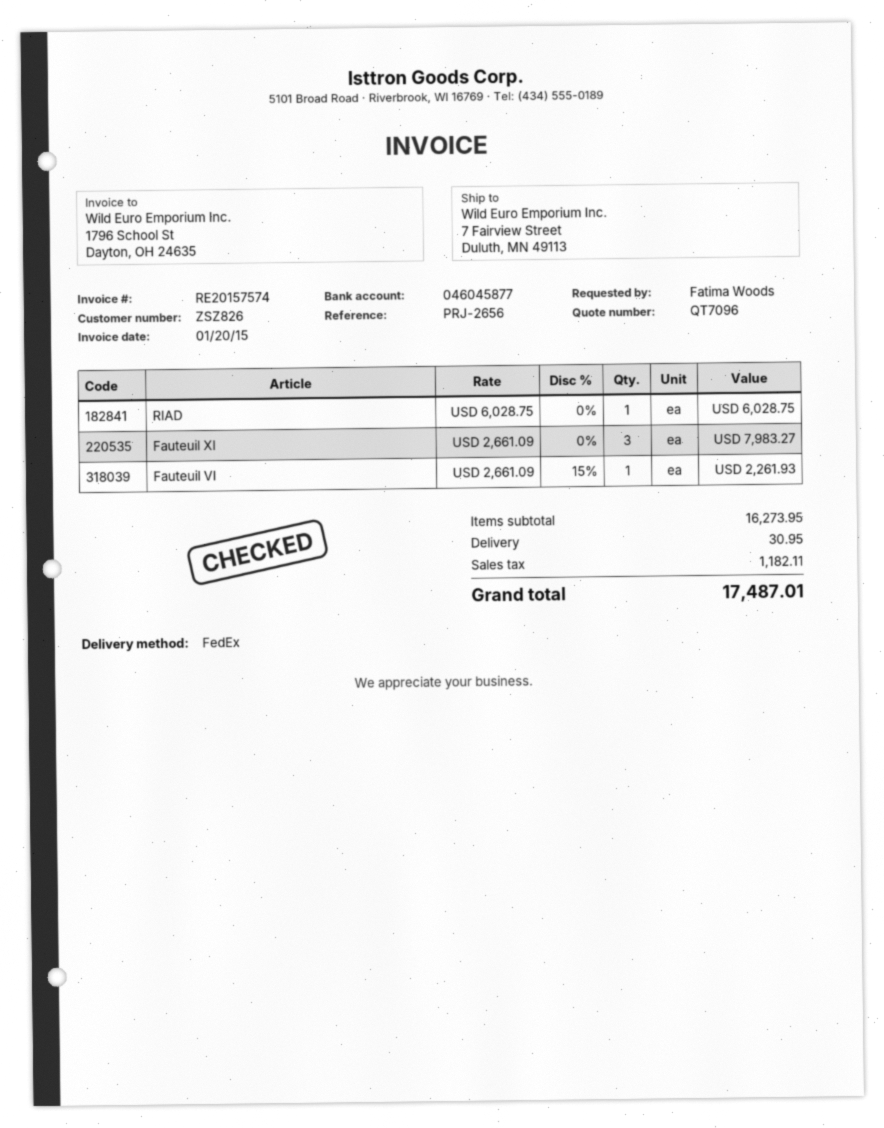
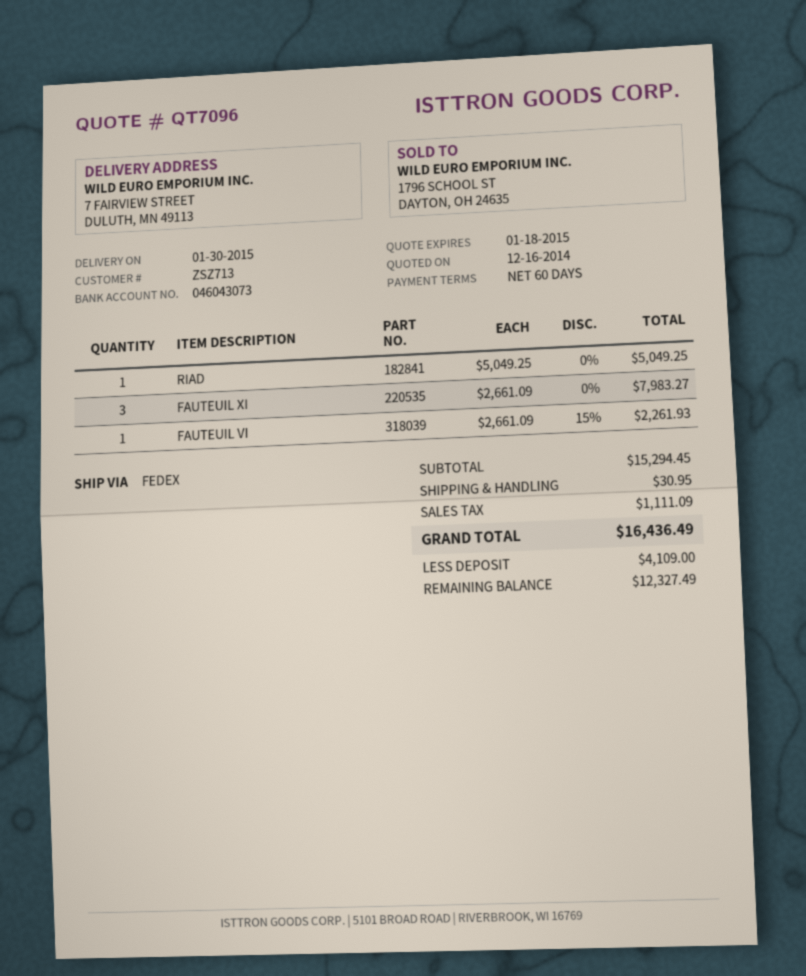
customer number: ZSZ826 -> ZSZ713
bank account: 046045877 -> 046043073
RIAD: 1 x 6028.75 = 6028.75 -> 1 x 5049.25 = 5049.25
subtotal: 16273.95 -> 15294.45
tax: 1182.11 -> 1111.09
total: 17487.01 -> 16436.49

